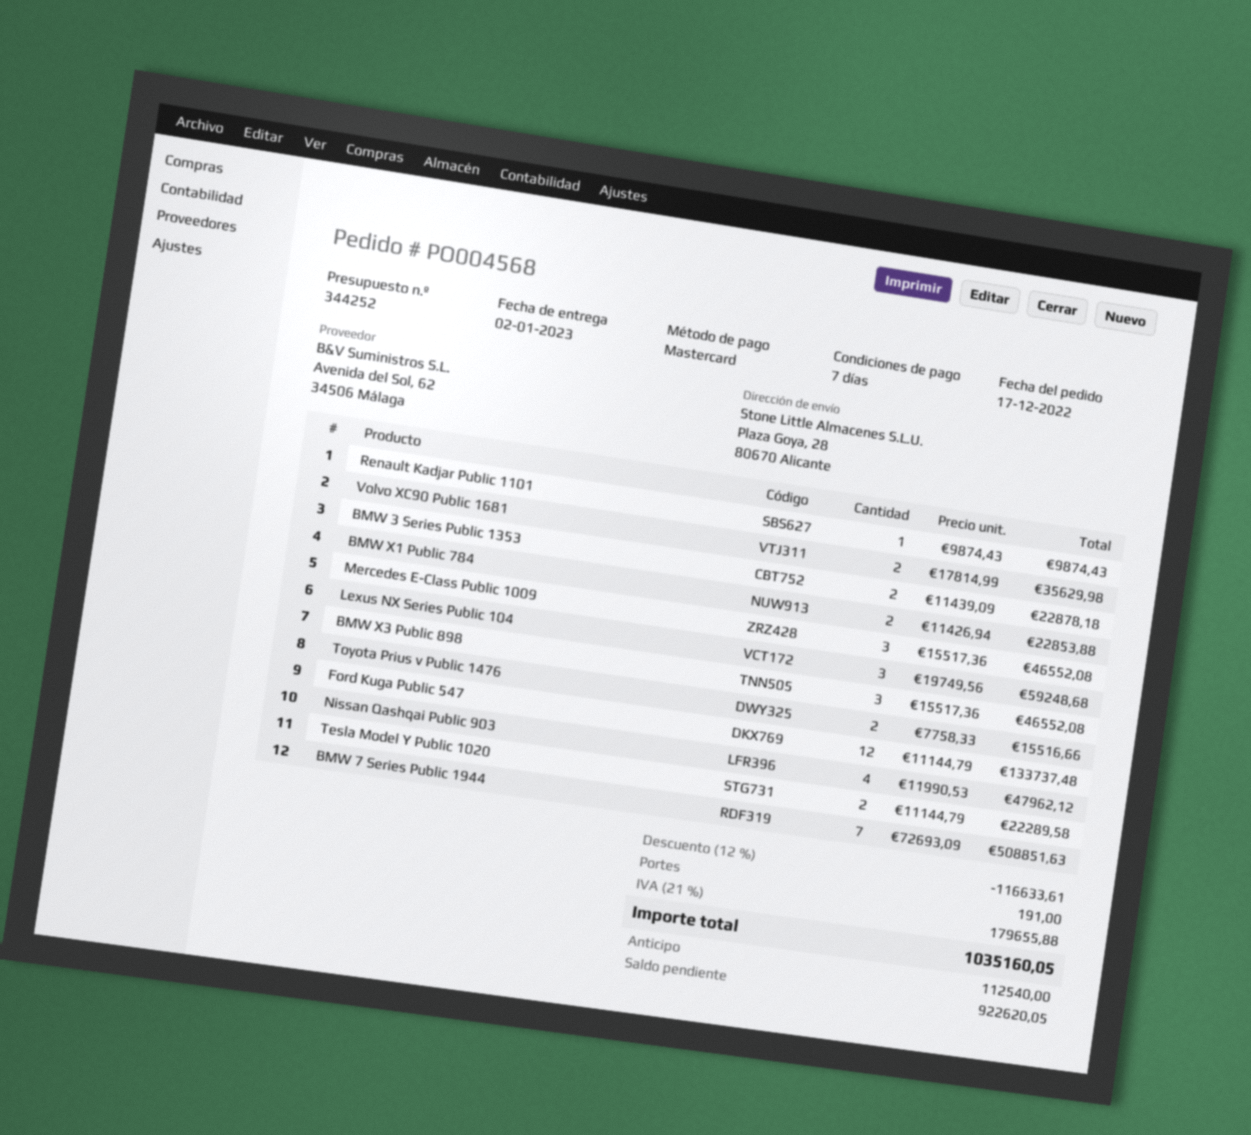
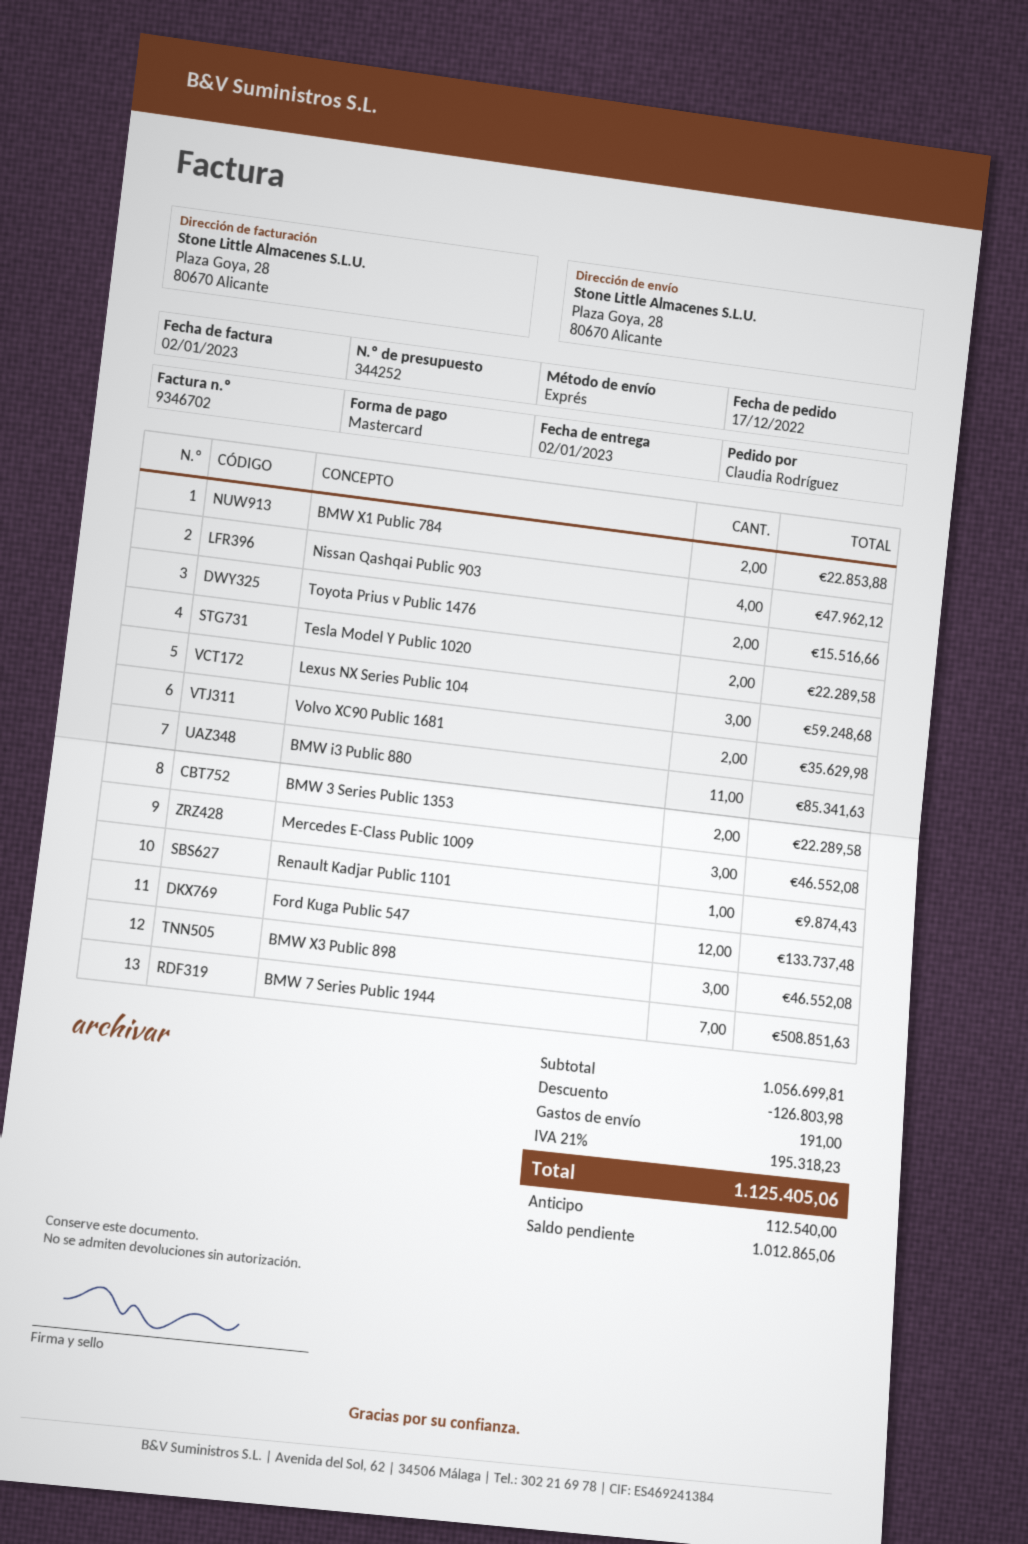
BMW 3 Series Public 1353: 2 for 22878.18 -> 2 for 22289.58
BMW i3 Public 880: none -> 11 for 85341.63
discount: 116633.61 -> 126803.98
tax: 21% = 179655.88 -> 21% = 195318.23
total: 1035160.05 -> 1125405.06
balance: 922620.05 -> 1012865.06

